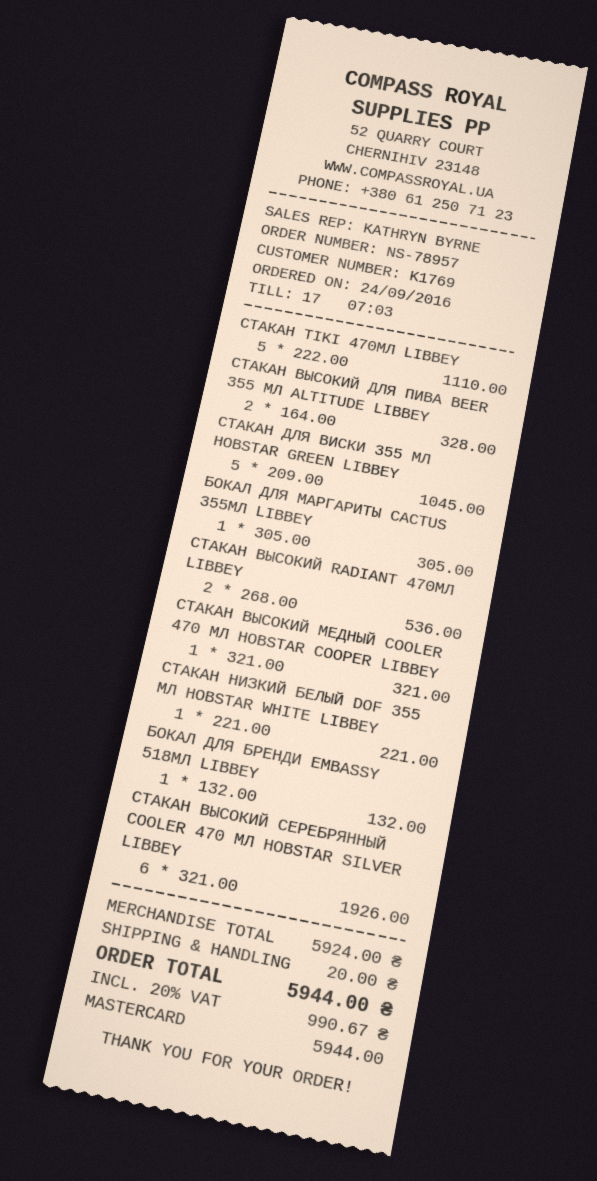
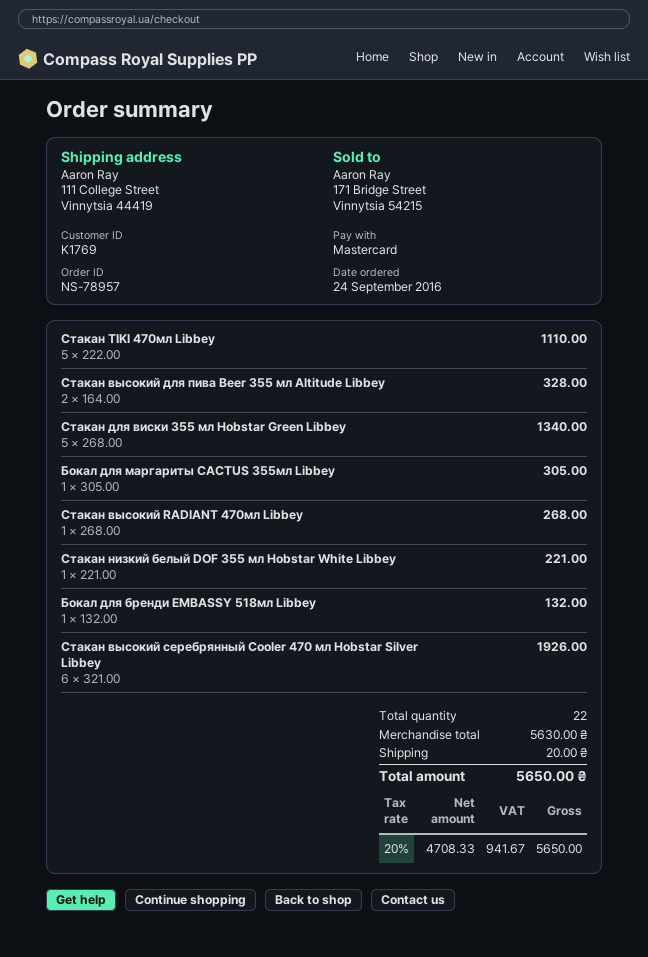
СТАКАН ДЛЯ ВИСКИ 355 МЛ HOBSTAR GREEN LIBBEY: 5 x 209.00 = 1045.00 -> 5 x 268.00 = 1340.00
СТАКАН ВЫСОКИЙ RADIANT 470МЛ LIBBEY: 2 x 268.00 = 536.00 -> 1 x 268.00 = 268.00
СТАКАН ВЫСОКИЙ МЕДНЫЙ COOLER 470 МЛ HOBSTAR COOPER LIBBEY: 1 x 321.00 = 321.00 -> none
subtotal: 5924.00 -> 5630.00
tax: 20% = 990.67 -> 20% = 941.67
total: 5944.00 -> 5650.00

